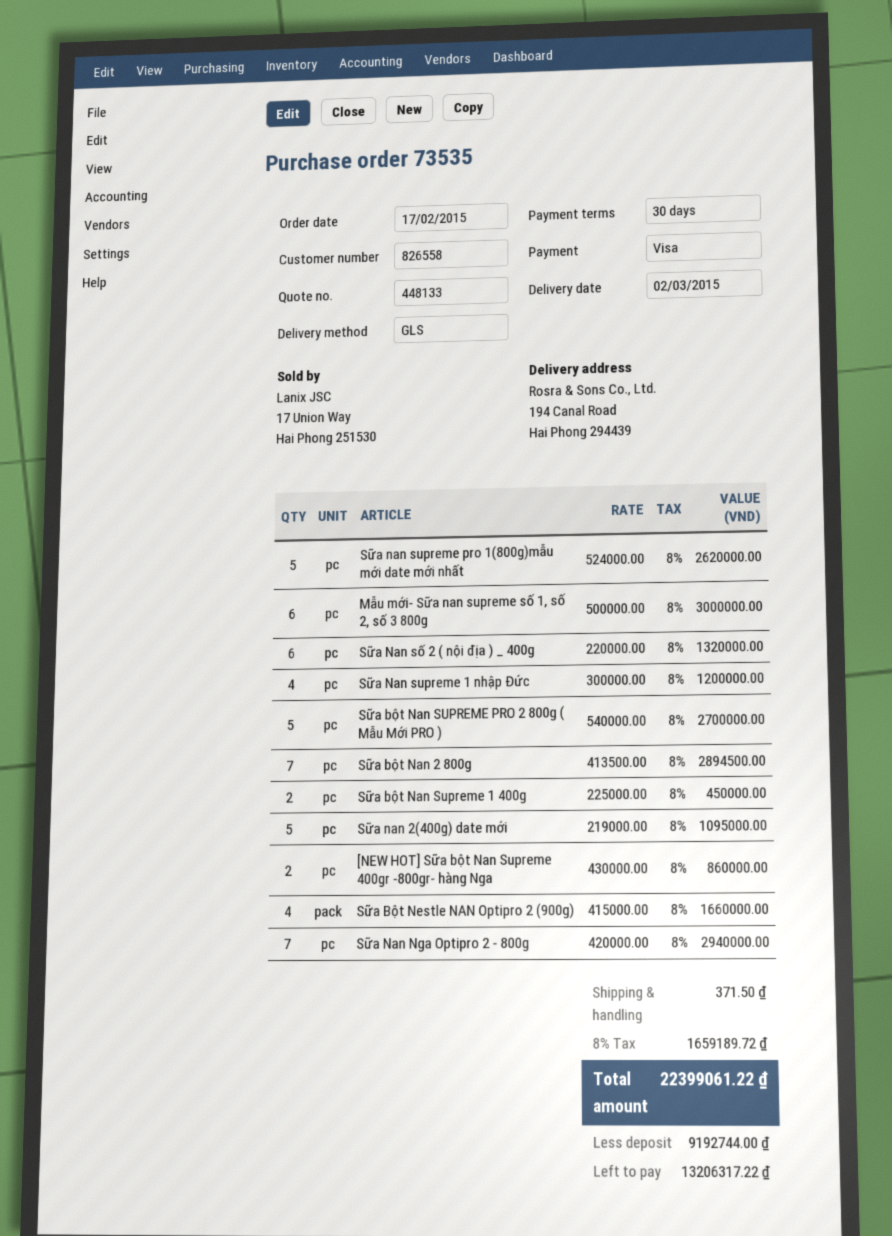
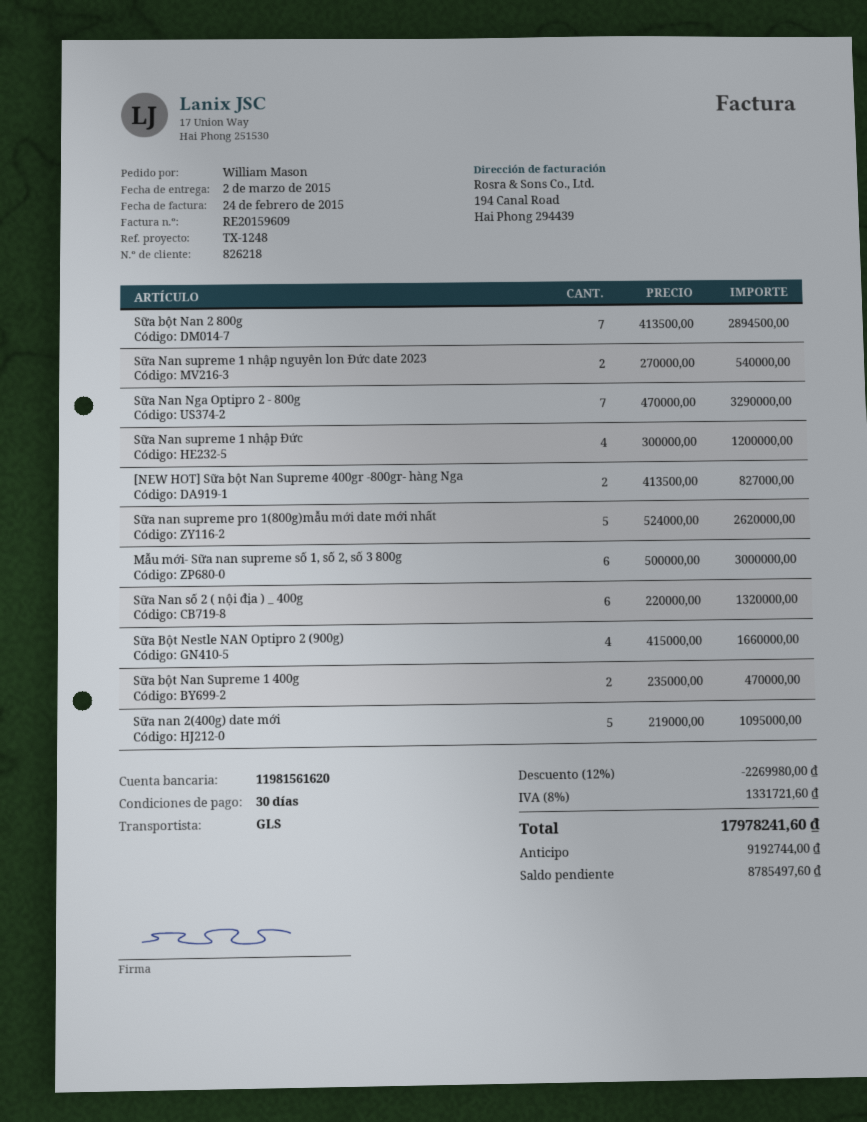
customer number: 826558 -> 826218
Sữa bột Nan SUPREME PRO 2 800g ( Mẫu Mới PRO ): 5 x 540000.00 = 2700000.00 -> none
Sữa bột Nan Supreme 1 400g: 2 x 225000.00 = 450000.00 -> 2 x 235000.00 = 470000.00
[NEW HOT] Sữa bột Nan Supreme 400gr -800gr- hàng Nga: 2 x 430000.00 = 860000.00 -> 2 x 413500.00 = 827000.00
Sữa Nan Nga Optipro 2 - 800g: 7 x 420000.00 = 2940000.00 -> 7 x 470000.00 = 3290000.00
Sữa Nan supreme 1 nhập nguyên lon Đức date 2023: none -> 2 x 270000.00 = 540000.00
discount: none -> 12% = 2269980.00
shipping: 371.50 -> none
tax: 8% = 1659189.72 -> 8% = 1331721.60
total: 22399061.22 -> 17978241.60
balance: 13206317.22 -> 8785497.60

